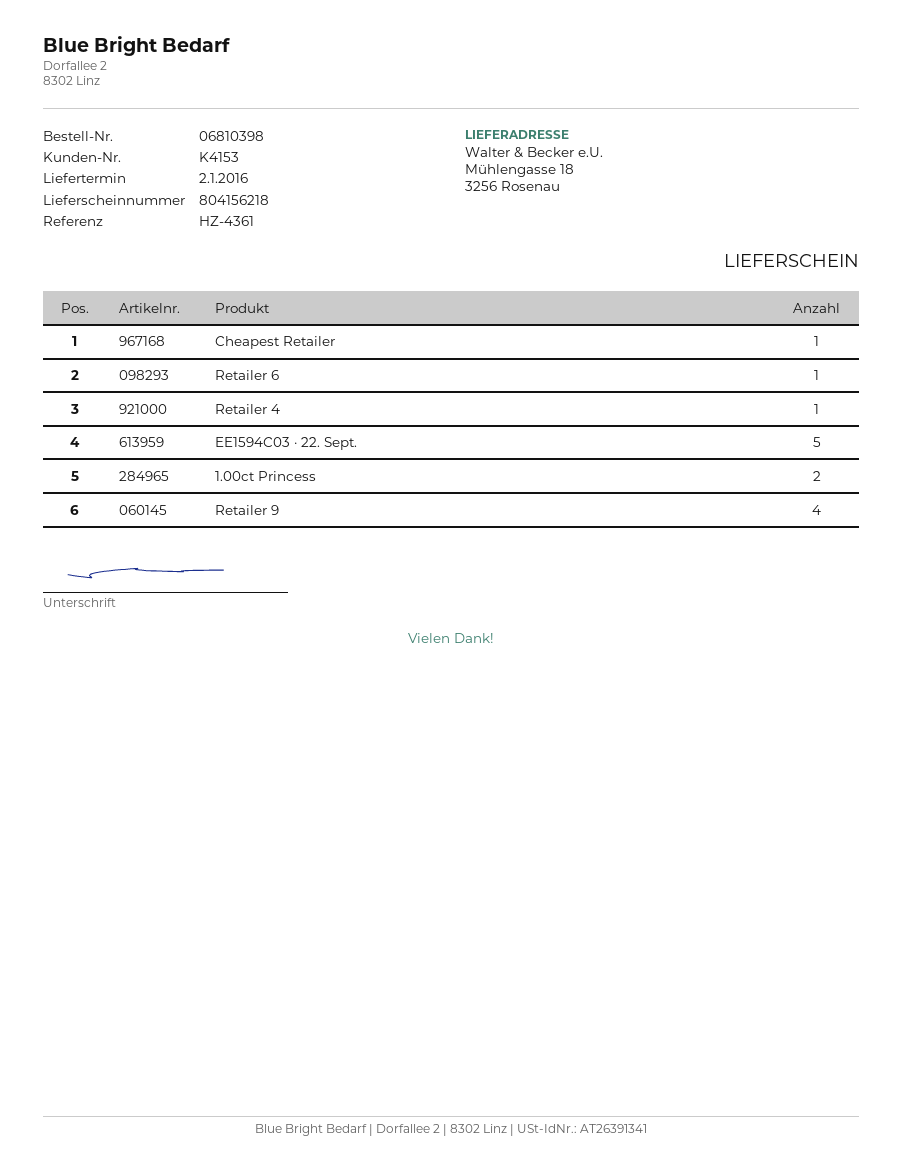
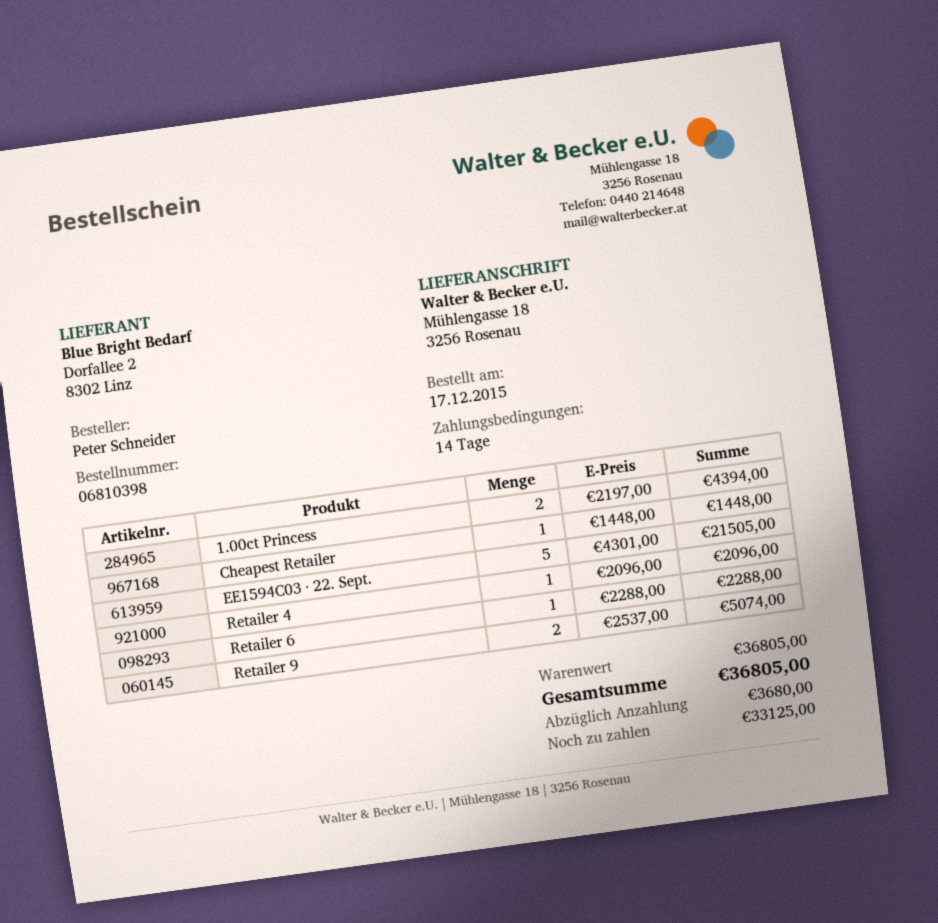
Retailer 9: 4 -> 2

